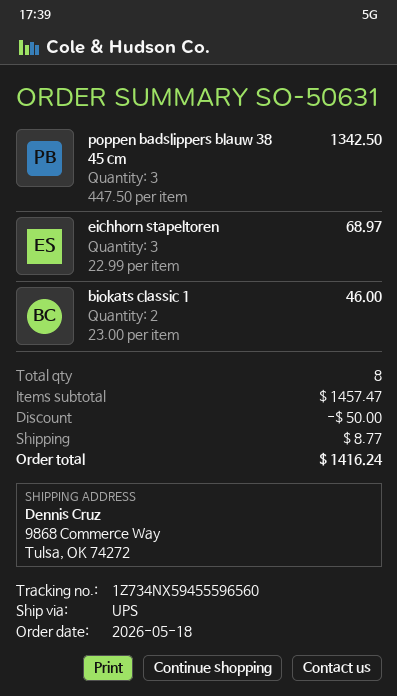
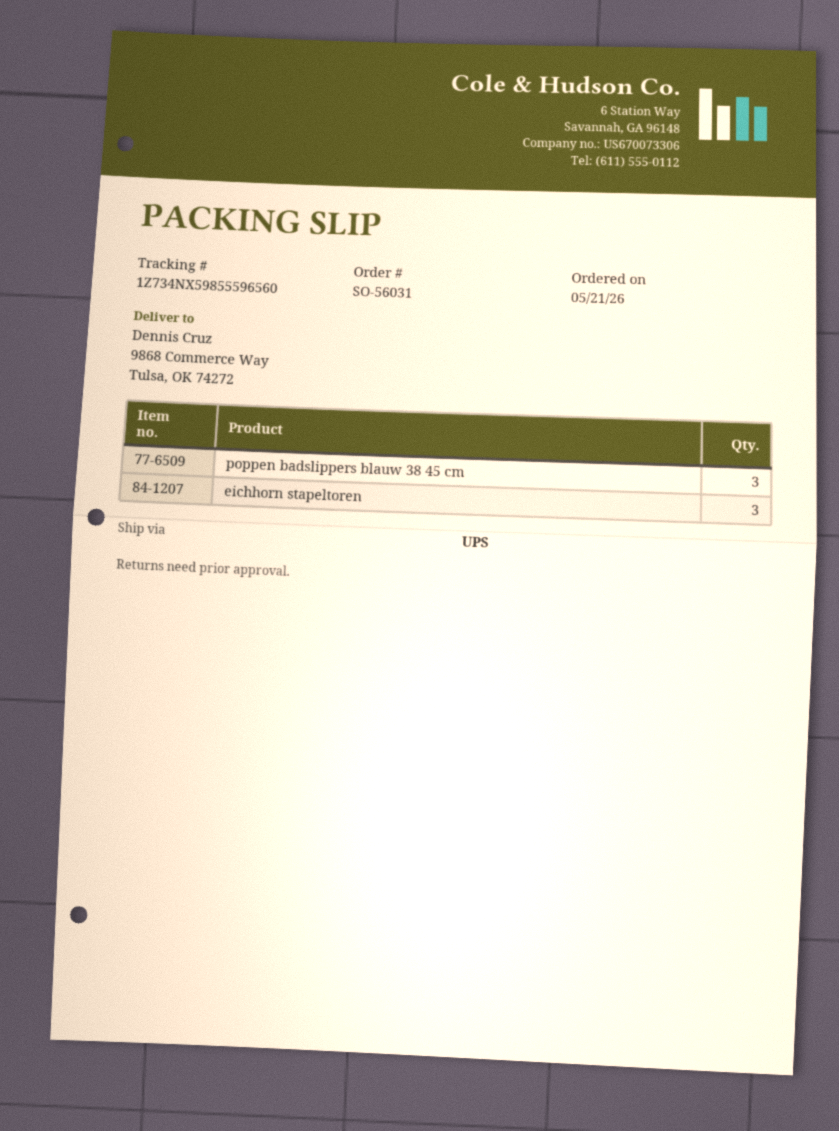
order number: SO-50631 -> SO-56031
order date: 2026-05-18 -> 2026-05-21
tracking number: 1Z734NX59455596560 -> 1Z734NX59855596560
biokats classic 1: 2 -> none

